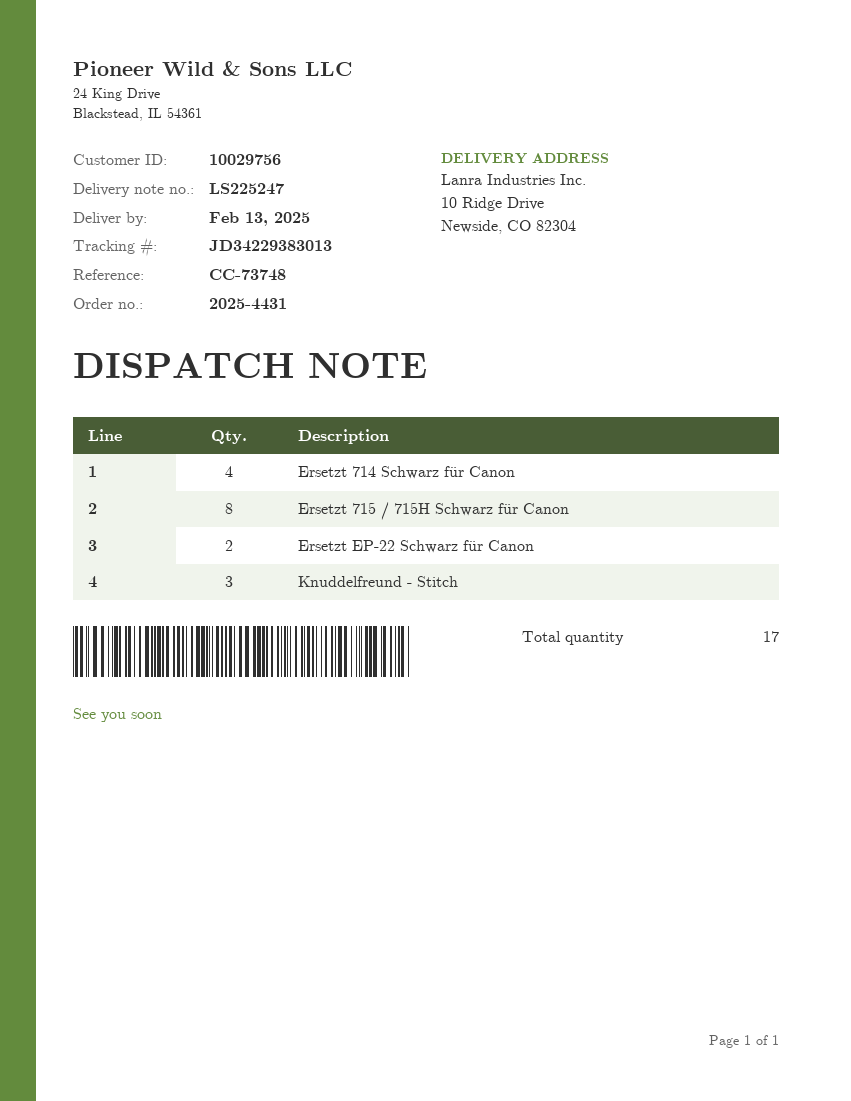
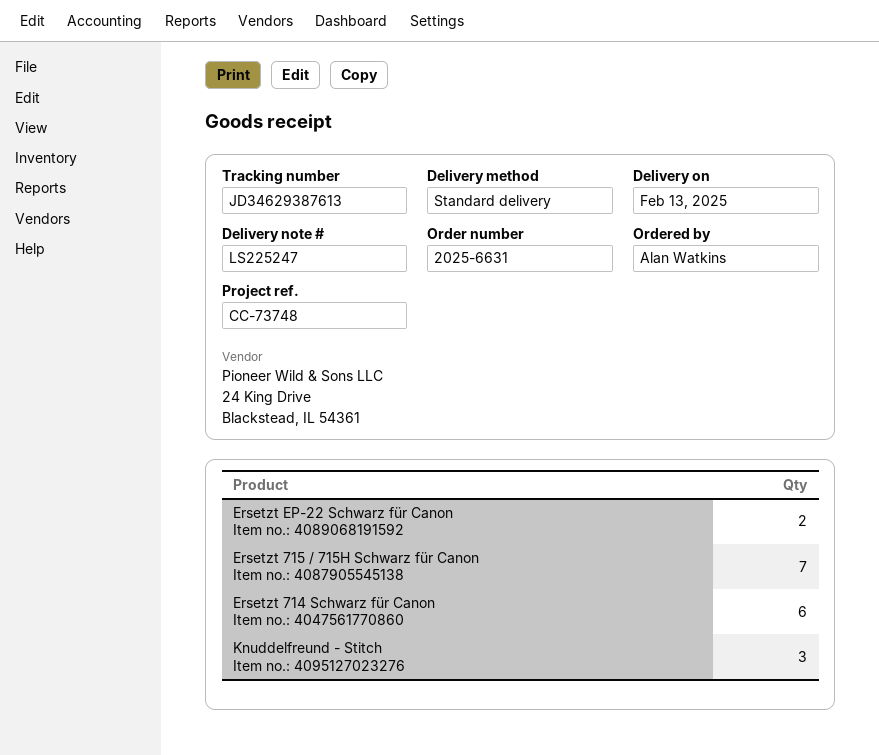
order number: 2025-4431 -> 2025-6631
tracking number: JD34229383013 -> JD34629387613
Ersetzt 714 Schwarz für Canon: 4 -> 6
Ersetzt 715 / 715H Schwarz für Canon: 8 -> 7

